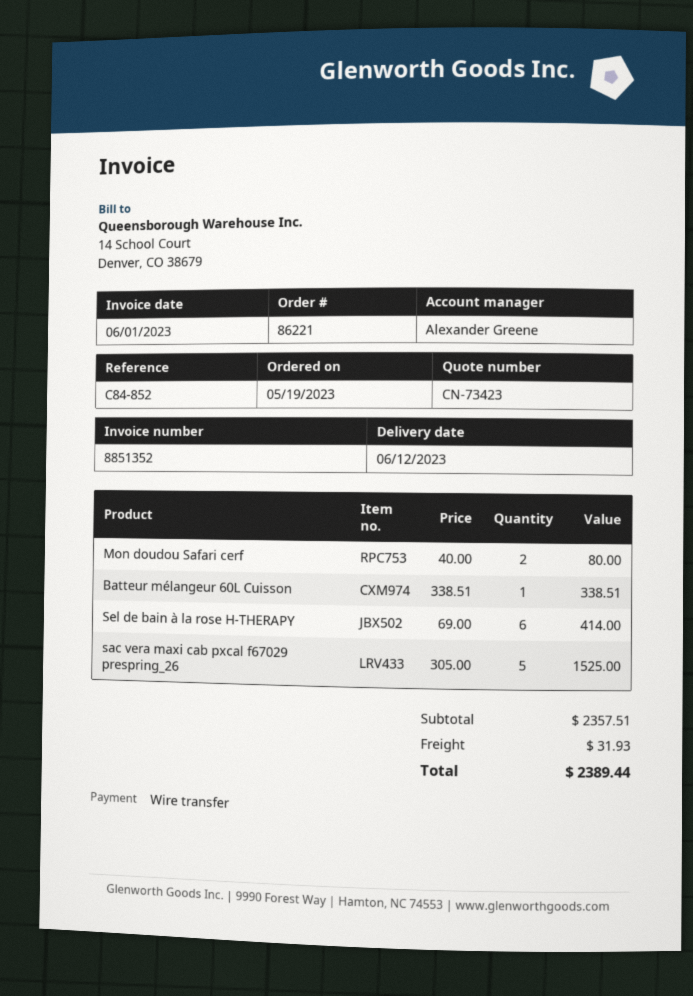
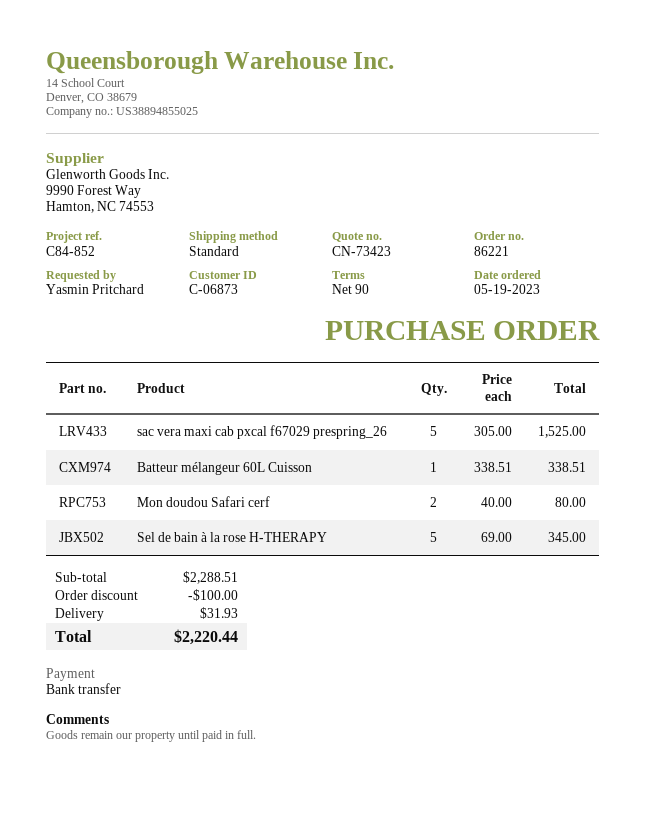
Sel de bain à la rose H-THERAPY: 6 x 69.00 = 414.00 -> 5 x 69.00 = 345.00
subtotal: 2357.51 -> 2288.51
discount: none -> 100.00
total: 2389.44 -> 2220.44

